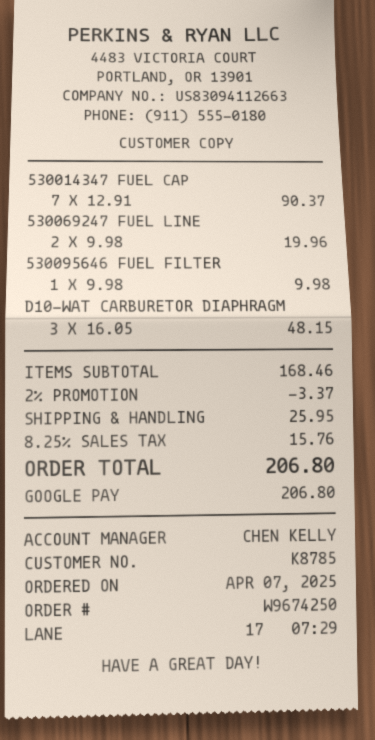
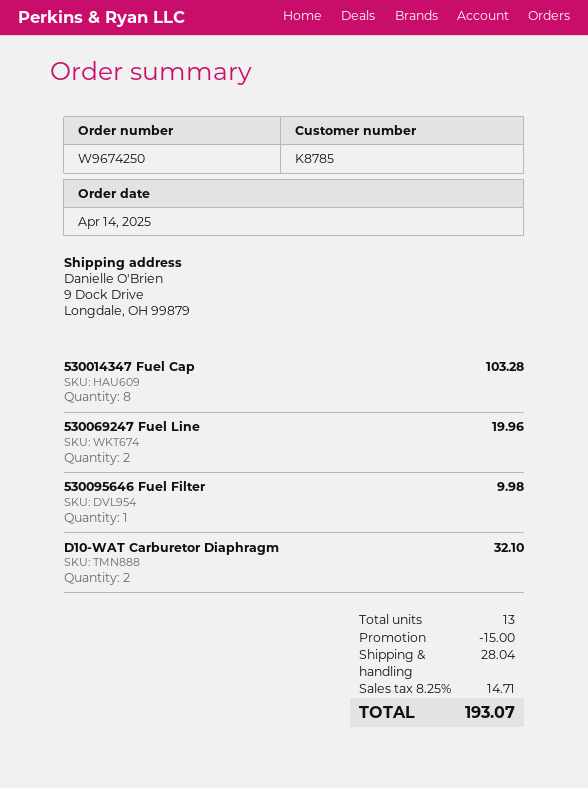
order date: 2025-04-07 -> 2025-04-14
530014347 FUEL CAP: 7 for 90.37 -> 8 for 103.28
D10-WAT CARBURETOR DIAPHRAGM: 3 for 48.15 -> 2 for 32.10
discount: 3.37 -> 15.00
shipping: 25.95 -> 28.04
tax: 8.25% = 15.76 -> 8.25% = 14.71
total: 206.80 -> 193.07

